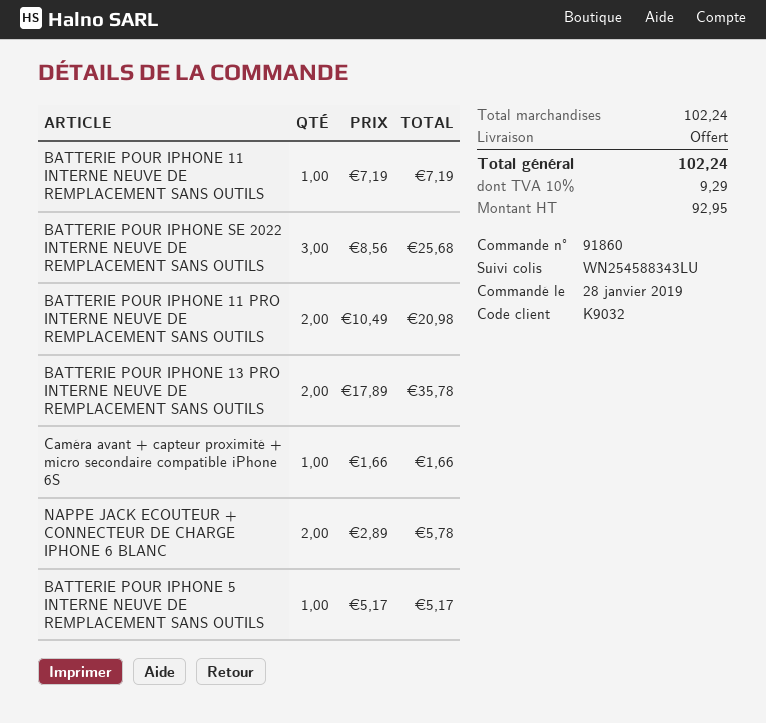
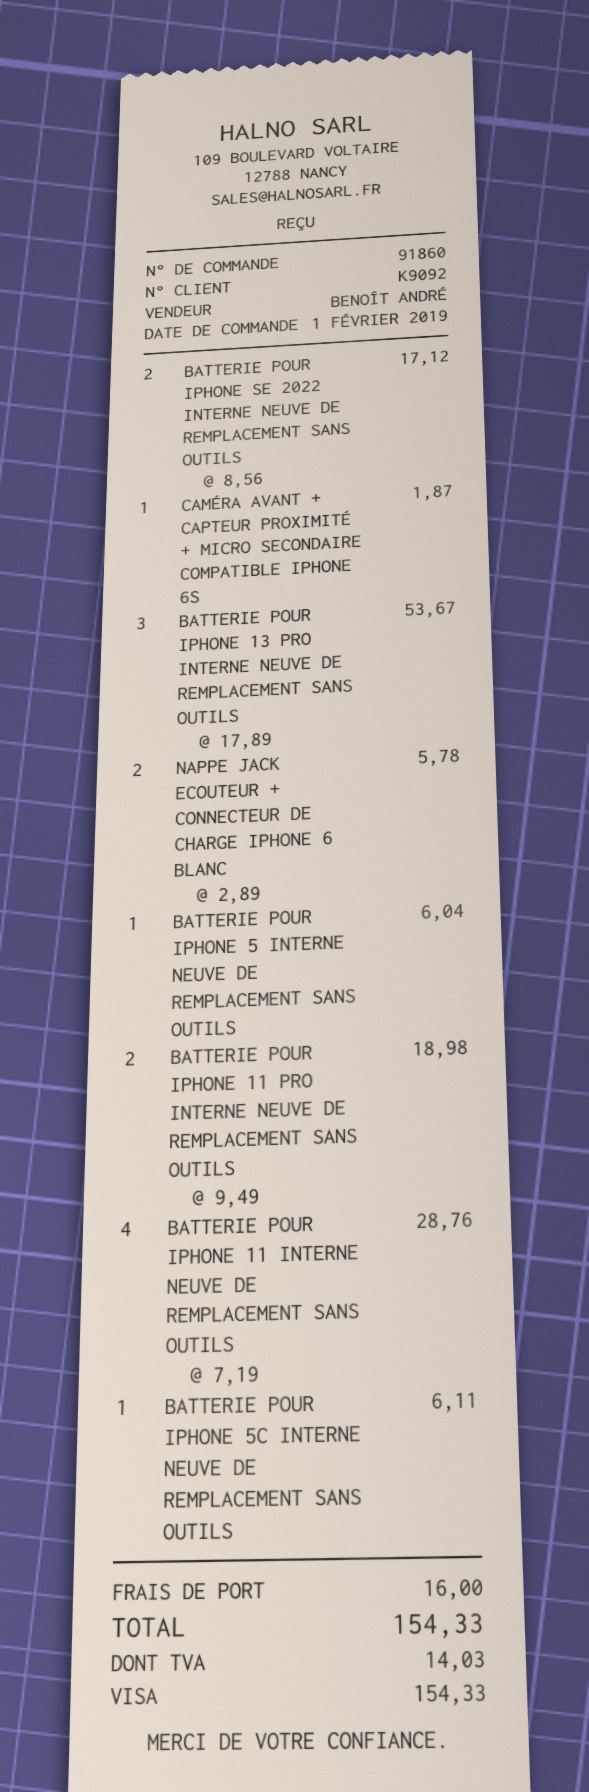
order date: 2019-01-28 -> 2019-02-01
customer number: K9032 -> K9092
BATTERIE POUR IPHONE 11 INTERNE NEUVE DE REMPLACEMENT SANS OUTILS: 1 x 7.19 = 7.19 -> 4 x 7.19 = 28.76
BATTERIE POUR IPHONE SE 2022 INTERNE NEUVE DE REMPLACEMENT SANS OUTILS: 3 x 8.56 = 25.68 -> 2 x 8.56 = 17.12
BATTERIE POUR IPHONE 11 PRO INTERNE NEUVE DE REMPLACEMENT SANS OUTILS: 2 x 10.49 = 20.98 -> 2 x 9.49 = 18.98
BATTERIE POUR IPHONE 13 PRO INTERNE NEUVE DE REMPLACEMENT SANS OUTILS: 2 x 17.89 = 35.78 -> 3 x 17.89 = 53.67
Caméra avant + capteur proximité + micro secondaire compatible iPhone 6S: 1 x 1.66 = 1.66 -> 1 x 1.87 = 1.87
BATTERIE POUR IPHONE 5 INTERNE NEUVE DE REMPLACEMENT SANS OUTILS: 1 x 5.17 = 5.17 -> 1 x 6.04 = 6.04
BATTERIE POUR IPHONE 5C INTERNE NEUVE DE REMPLACEMENT SANS OUTILS: none -> 1 x 6.11 = 6.11
shipping: 0.00 -> 16.00
tax: 9.29 -> 14.03
total: 102.24 -> 154.33

